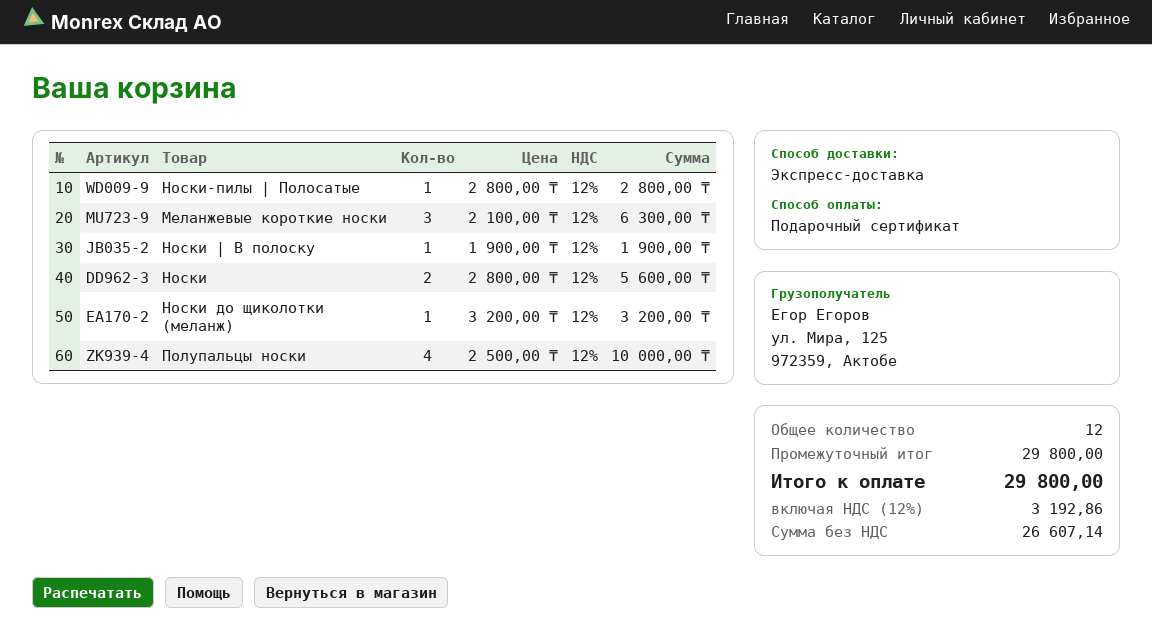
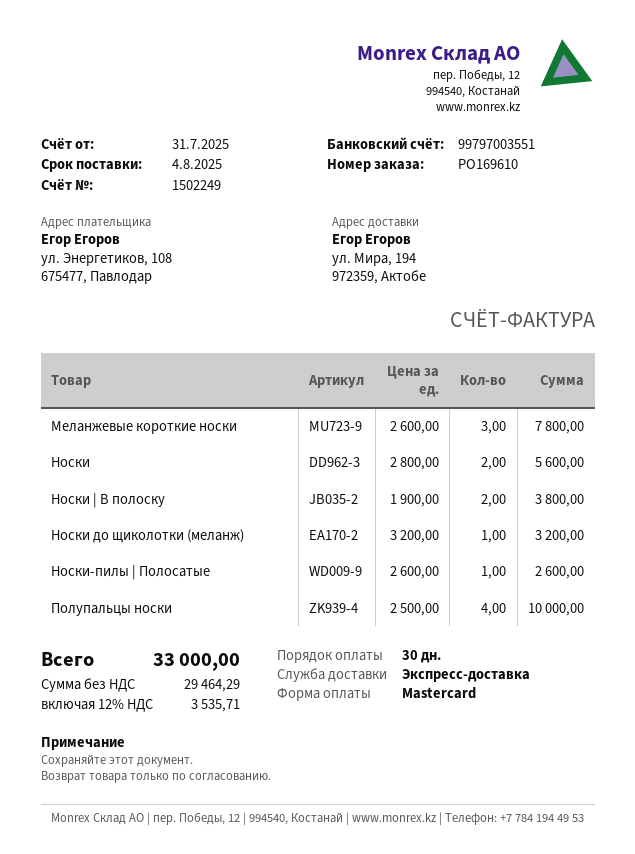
payment method: gift card -> Mastercard
ship to: ул. Мира, 125, 972359, Актобе -> ул. Мира, 194, 972359, Актобе
Носки-пилы | Полосатые: 1 x 2800.00 = 2800.00 -> 1 x 2600.00 = 2600.00
Меланжевые короткие носки: 3 x 2100.00 = 6300.00 -> 3 x 2600.00 = 7800.00
Носки | В полоску: 1 x 1900.00 = 1900.00 -> 2 x 1900.00 = 3800.00
net: 26607.14 -> 29464.29
tax: 12% = 3192.86 -> 12% = 3535.71
total: 29800.00 -> 33000.00

